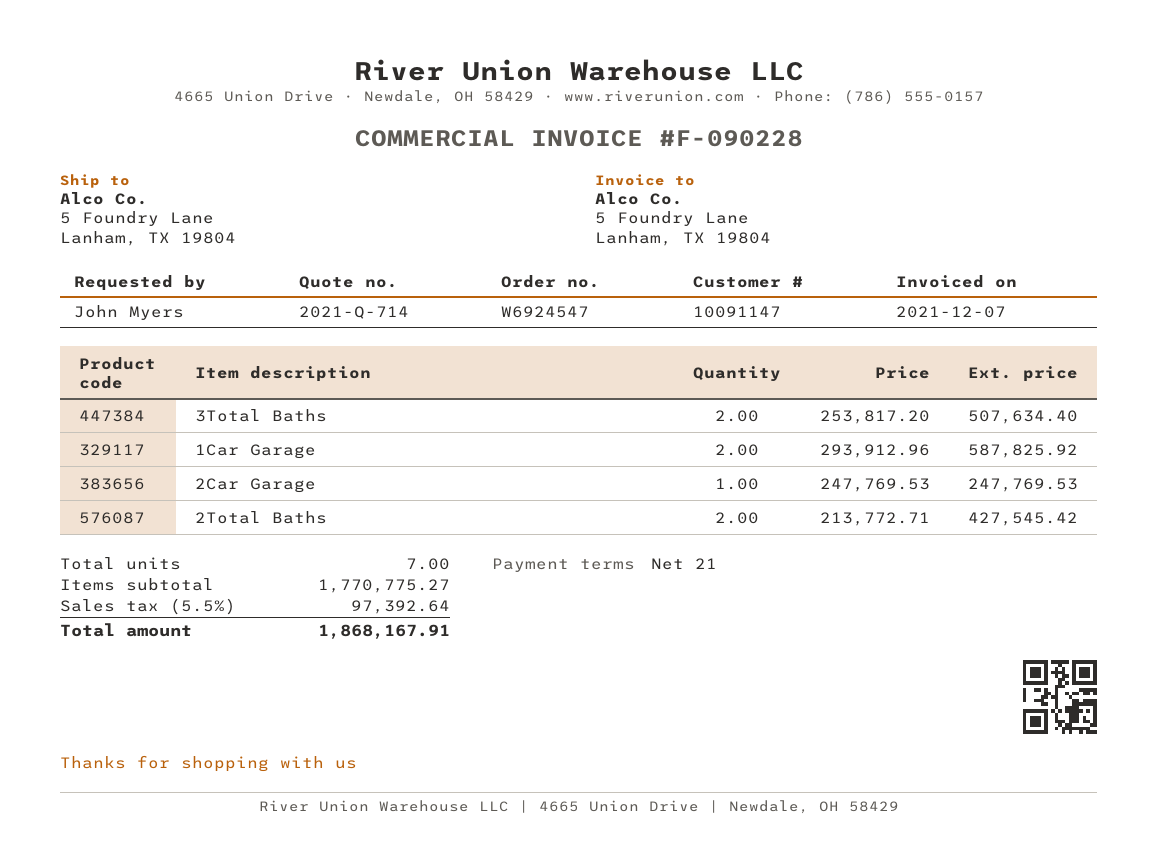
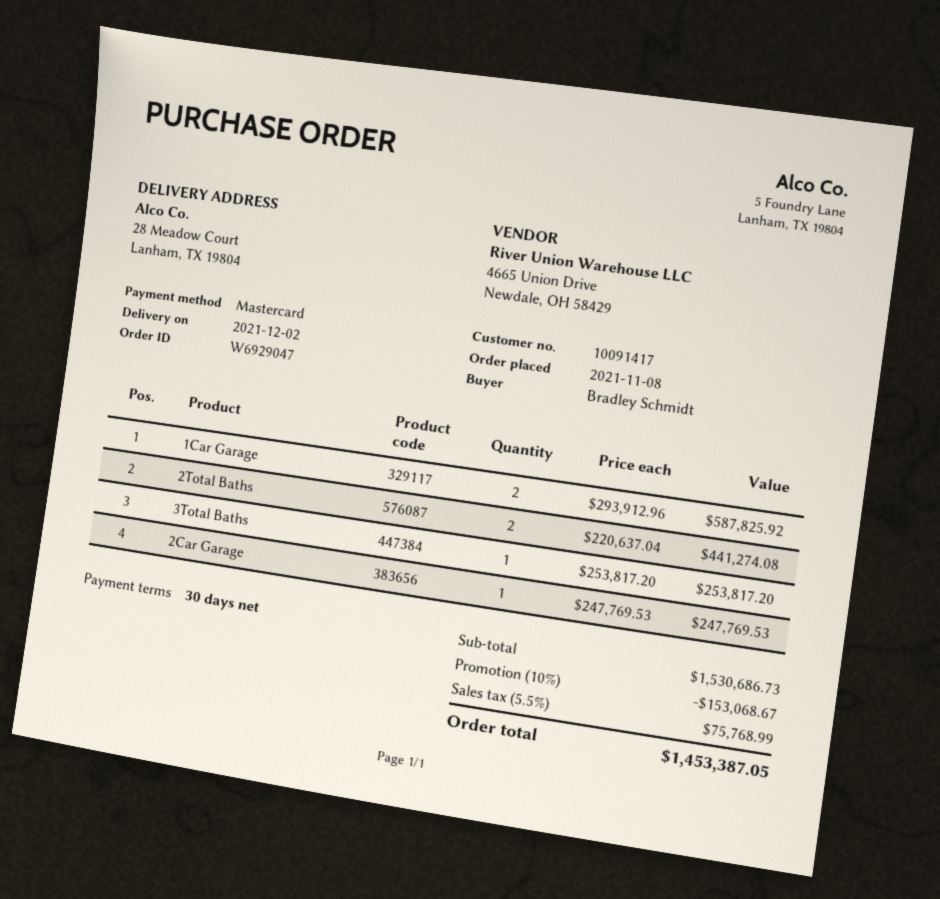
order number: W6924547 -> W6929047
payment terms: 21 days -> 30 days
customer number: 10091147 -> 10091417
ordered by: John Myers -> Bradley Schmidt
ship to: 5 Foundry Lane, Lanham, TX 19804 -> 28 Meadow Court, Lanham, TX 19804
3Total Baths: 2 x 253817.20 = 507634.40 -> 1 x 253817.20 = 253817.20
2Total Baths: 2 x 213772.71 = 427545.42 -> 2 x 220637.04 = 441274.08
subtotal: 1770775.27 -> 1530686.73
discount: none -> 10% = 153068.67
tax: 5.5% = 97392.64 -> 5.5% = 75768.99
total: 1868167.91 -> 1453387.05

